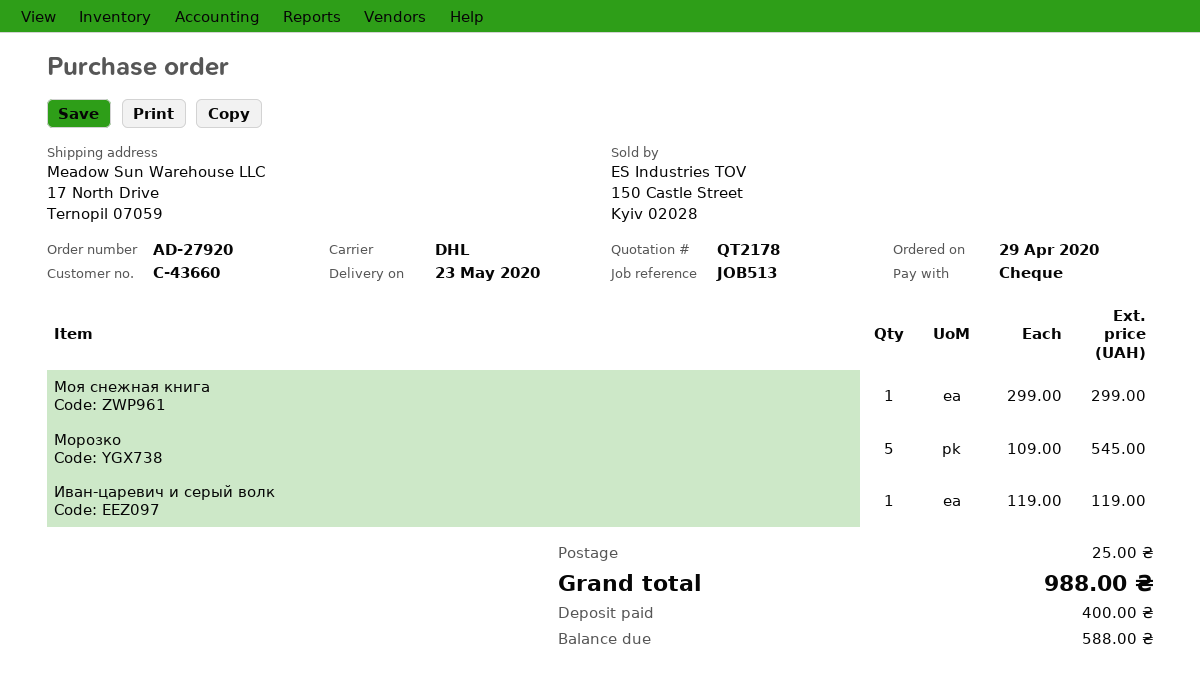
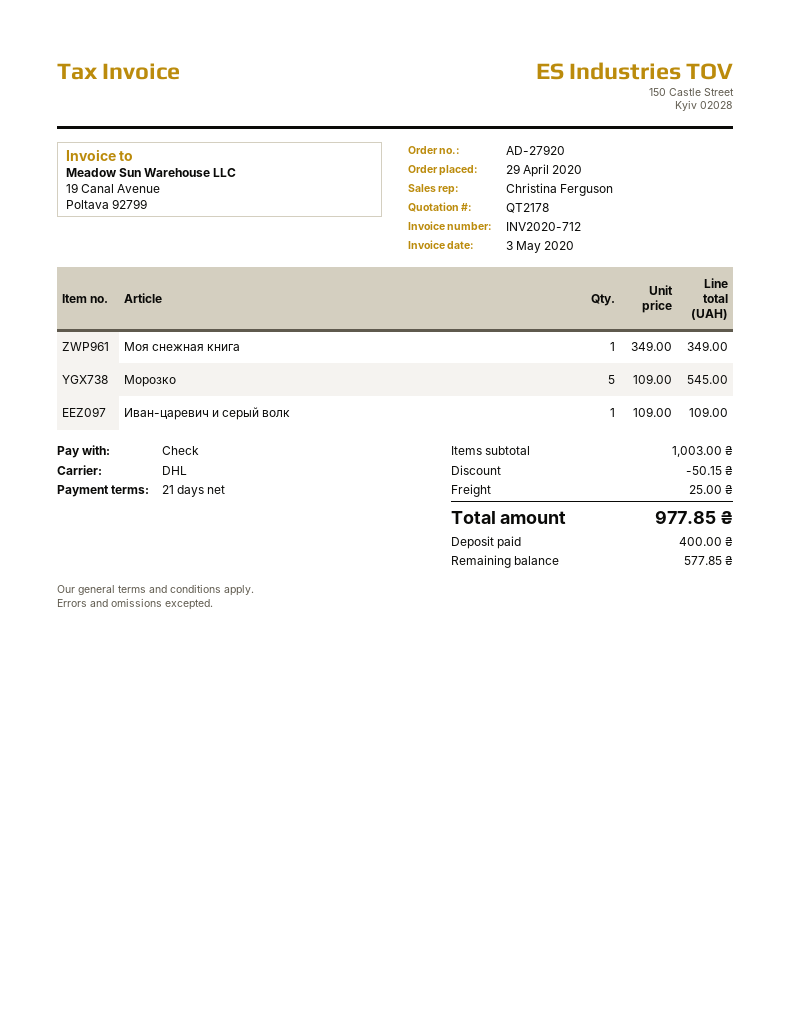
Моя снежная книга: 1 x 299.00 = 299.00 -> 1 x 349.00 = 349.00
Иван-царевич и серый волк: 1 x 119.00 = 119.00 -> 1 x 109.00 = 109.00
discount: none -> 50.15
total: 988.00 -> 977.85
balance: 588.00 -> 577.85

